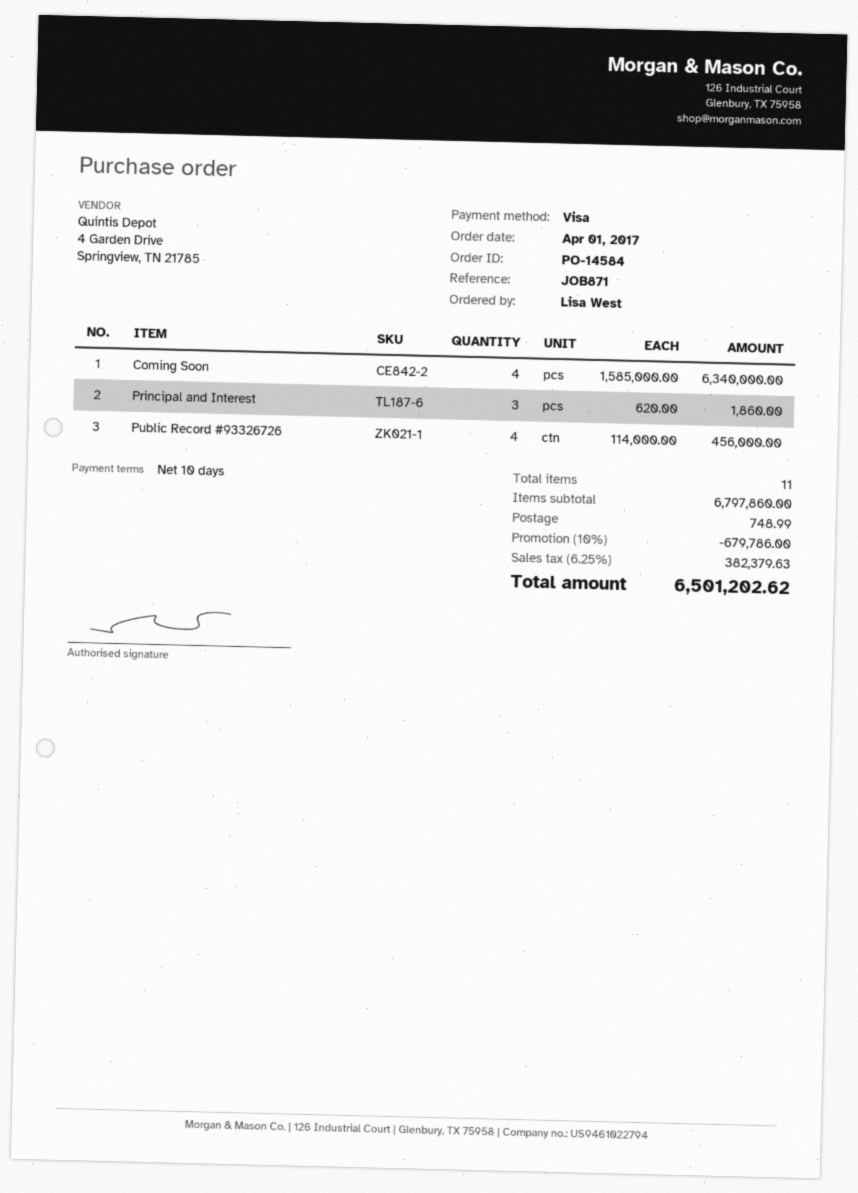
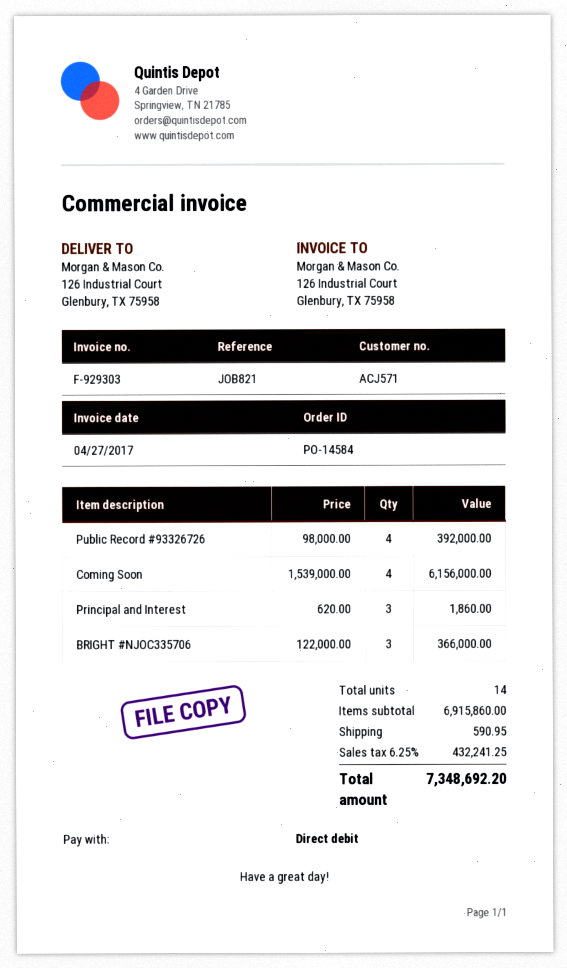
reference: JOB871 -> JOB821
payment method: Visa -> direct debit
Coming Soon: 4 x 1585000.00 = 6340000.00 -> 4 x 1539000.00 = 6156000.00
Public Record #93326726: 4 x 114000.00 = 456000.00 -> 4 x 98000.00 = 392000.00
BRIGHT #NJOC335706: none -> 3 x 122000.00 = 366000.00
total quantity: 11 -> 14
subtotal: 6797860.00 -> 6915860.00
discount: 10% = 679786.00 -> none
shipping: 748.99 -> 590.95
tax: 6.25% = 382379.63 -> 6.25% = 432241.25
total: 6501202.62 -> 7348692.20

